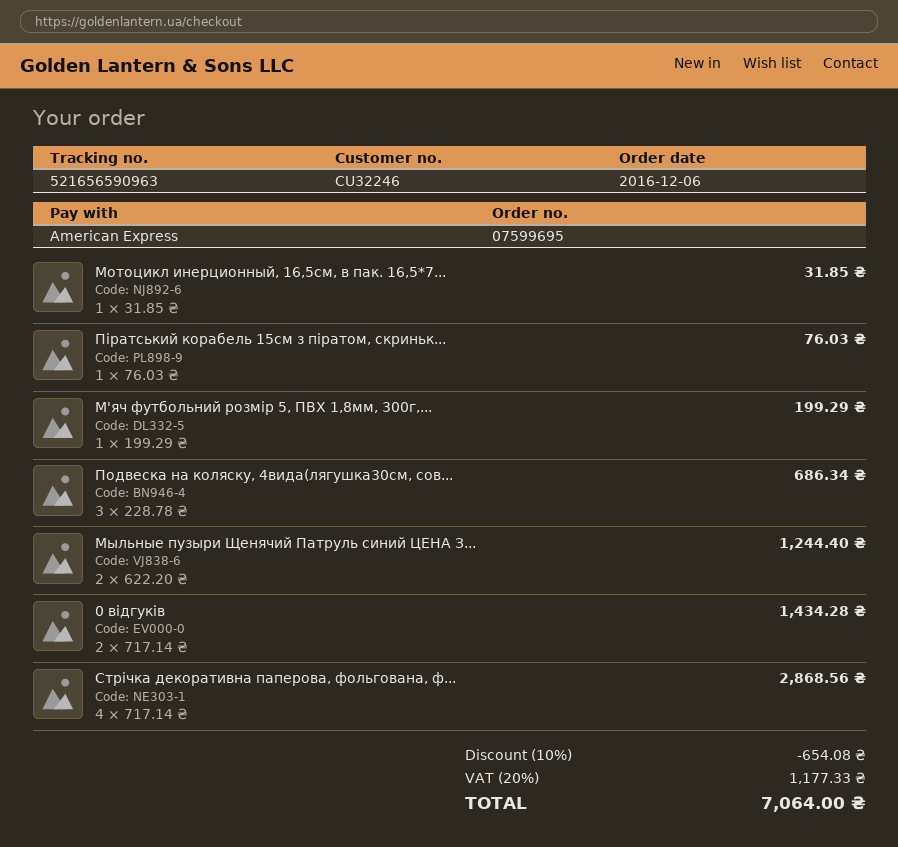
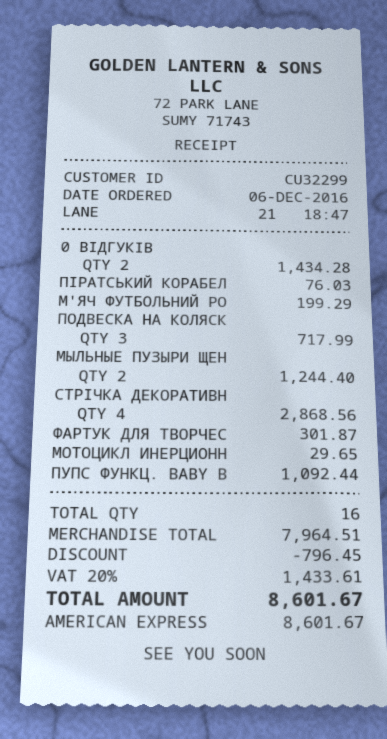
customer number: CU32246 -> CU32299
Мотоцикл инерционный, 16,5см, в пак. 16,5*7...: 1 for 31.85 -> 1 for 29.65
Подвеска на коляску, 4вида(лягушка30см, сов...: 3 for 686.34 -> 3 for 717.99
ФАРТУК ДЛЯ ТВОРЧЕС: none -> 1 for 301.87
ПУПС ФУНКЦ. BABY B: none -> 1 for 1092.44
discount: 654.08 -> 796.45
tax: 20% = 1177.33 -> 20% = 1433.61
total: 7064.00 -> 8601.67

